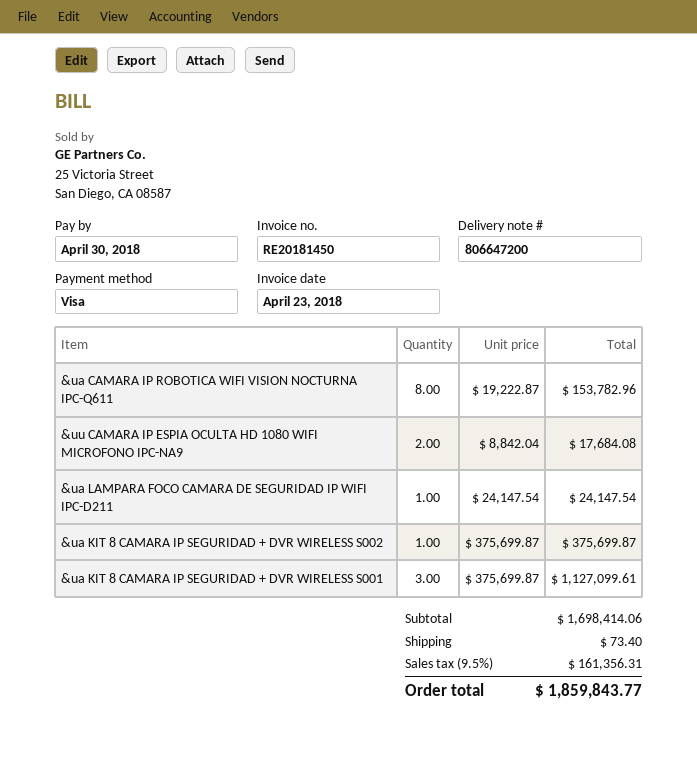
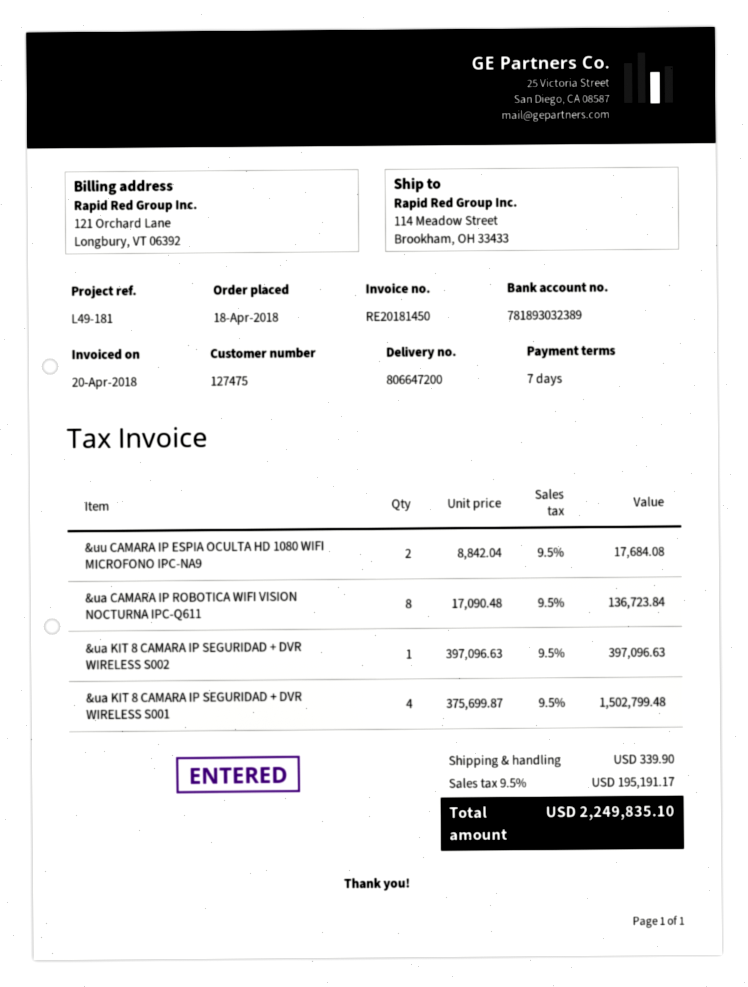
invoice date: 2018-04-23 -> 2018-04-20
&ua CAMARA IP ROBOTICA WIFI VISION NOCTURNA IPC-Q611: 8 x 19222.87 = 153782.96 -> 8 x 17090.48 = 136723.84
&ua LAMPARA FOCO CAMARA DE SEGURIDAD IP WIFI IPC-D211: 1 x 24147.54 = 24147.54 -> none
&ua KIT 8 CAMARA IP SEGURIDAD + DVR WIRELESS S002: 1 x 375699.87 = 375699.87 -> 1 x 397096.63 = 397096.63
&ua KIT 8 CAMARA IP SEGURIDAD + DVR WIRELESS S001: 3 x 375699.87 = 1127099.61 -> 4 x 375699.87 = 1502799.48
shipping: 73.40 -> 339.90
tax: 9.5% = 161356.31 -> 9.5% = 195191.17
total: 1859843.77 -> 2249835.10

